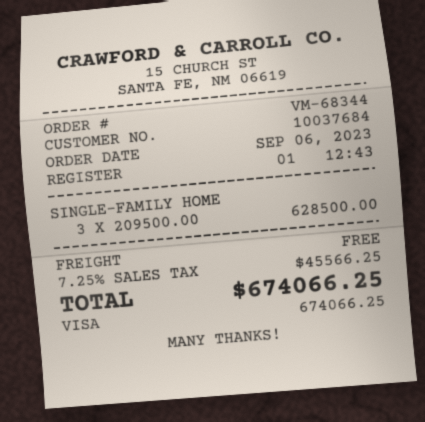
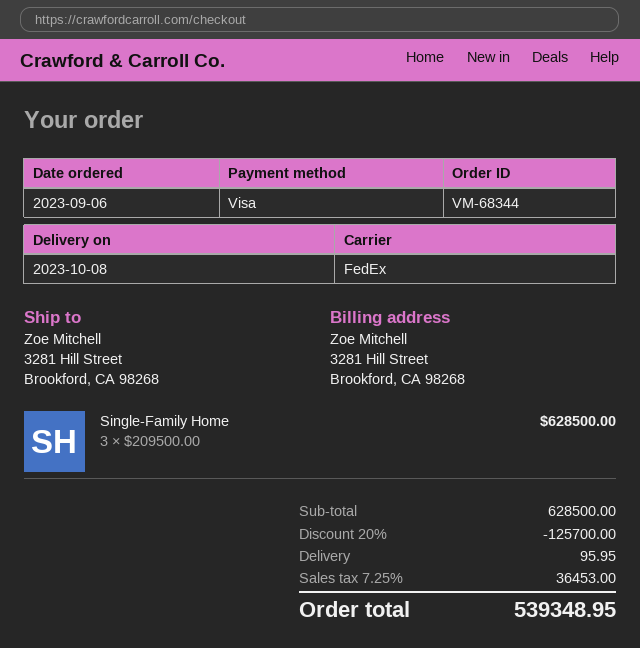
discount: none -> 20% = 125700.00
shipping: 0.00 -> 95.95
tax: 7.25% = 45566.25 -> 7.25% = 36453.00
total: 674066.25 -> 539348.95

